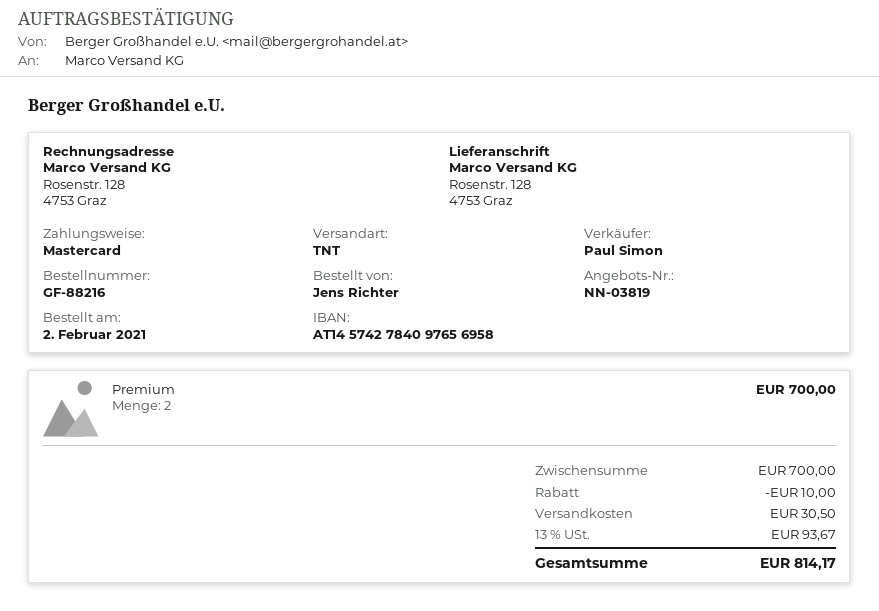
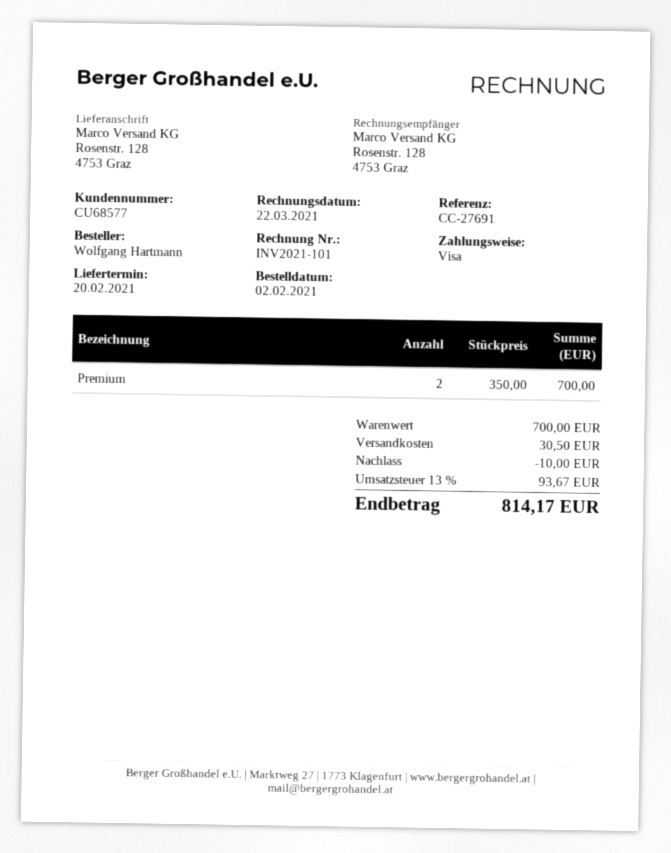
ordered by: Jens Richter -> Wolfgang Hartmann
payment method: Mastercard -> Visa

